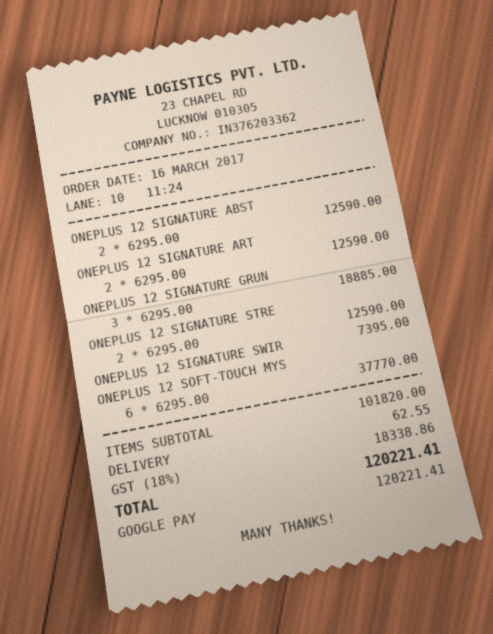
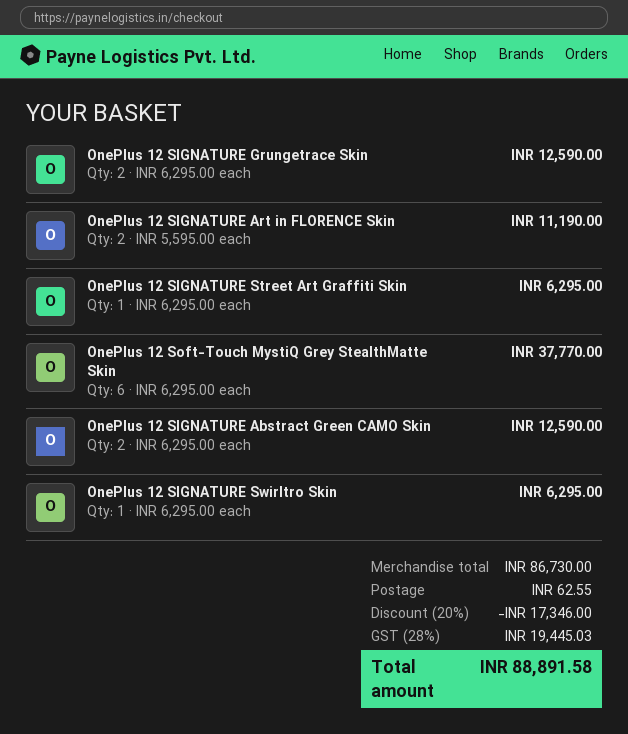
ONEPLUS 12 SIGNATURE ART: 2 x 6295.00 = 12590.00 -> 2 x 5595.00 = 11190.00
ONEPLUS 12 SIGNATURE GRUN: 3 x 6295.00 = 18885.00 -> 2 x 6295.00 = 12590.00
ONEPLUS 12 SIGNATURE STRE: 2 x 6295.00 = 12590.00 -> 1 x 6295.00 = 6295.00
ONEPLUS 12 SIGNATURE SWIR: 1 x 7395.00 = 7395.00 -> 1 x 6295.00 = 6295.00
subtotal: 101820.00 -> 86730.00
discount: none -> 20% = 17346.00
tax: 18% = 18338.86 -> 28% = 19445.03
total: 120221.41 -> 88891.58

